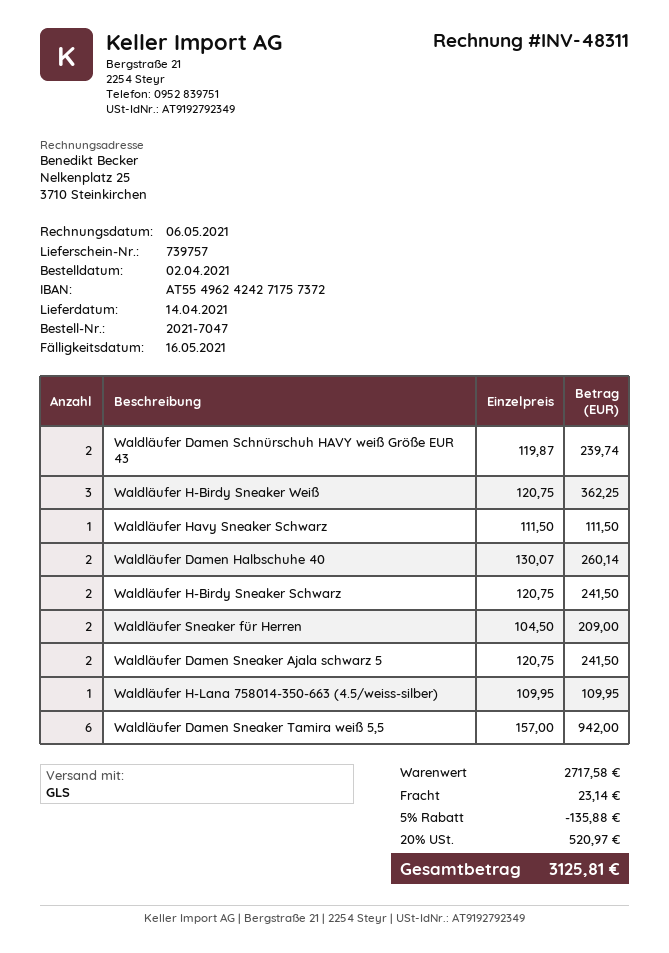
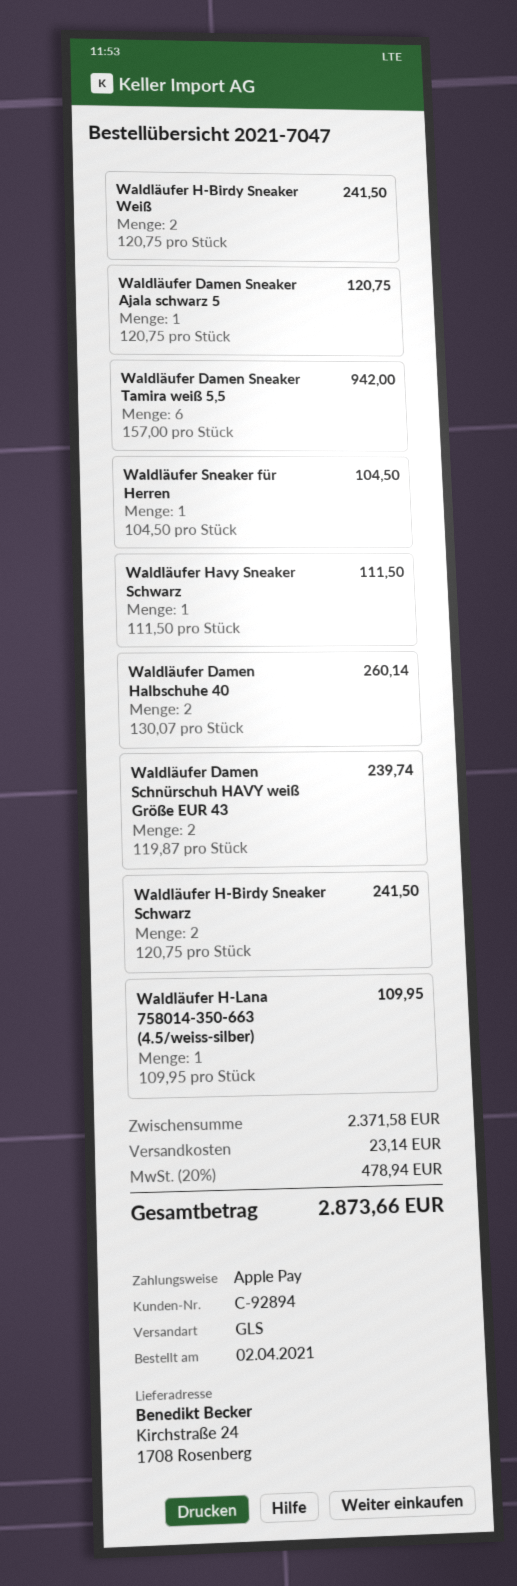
Waldläufer H-Birdy Sneaker Weiß: 3 x 120.75 = 362.25 -> 2 x 120.75 = 241.50
Waldläufer Sneaker für Herren: 2 x 104.50 = 209.00 -> 1 x 104.50 = 104.50
Waldläufer Damen Sneaker Ajala schwarz 5: 2 x 120.75 = 241.50 -> 1 x 120.75 = 120.75
subtotal: 2717.58 -> 2371.58
discount: 5% = 135.88 -> none
tax: 20% = 520.97 -> 20% = 478.94
total: 3125.81 -> 2873.66

